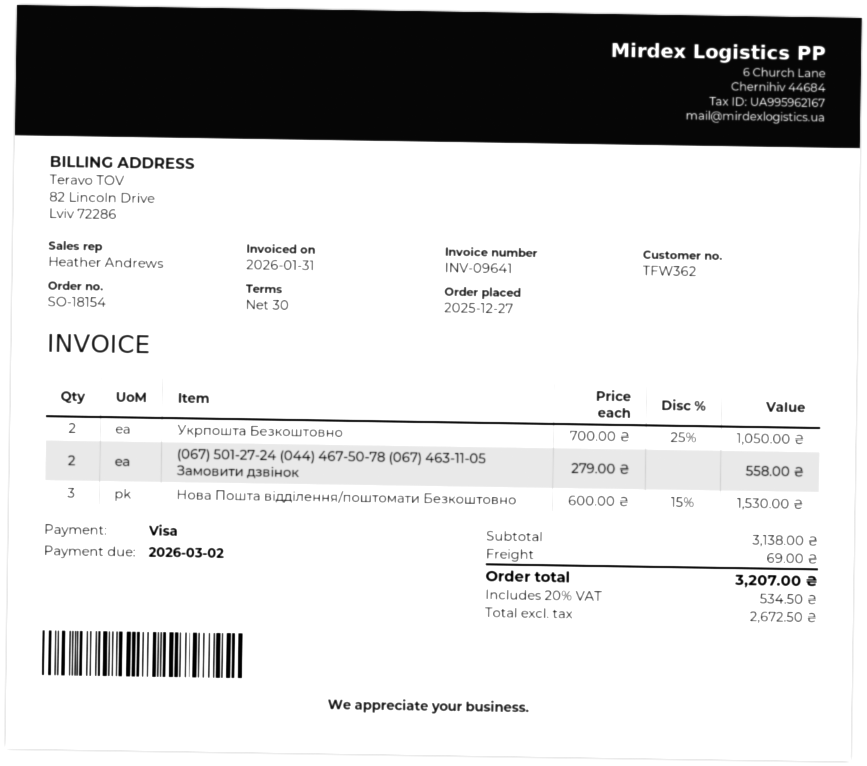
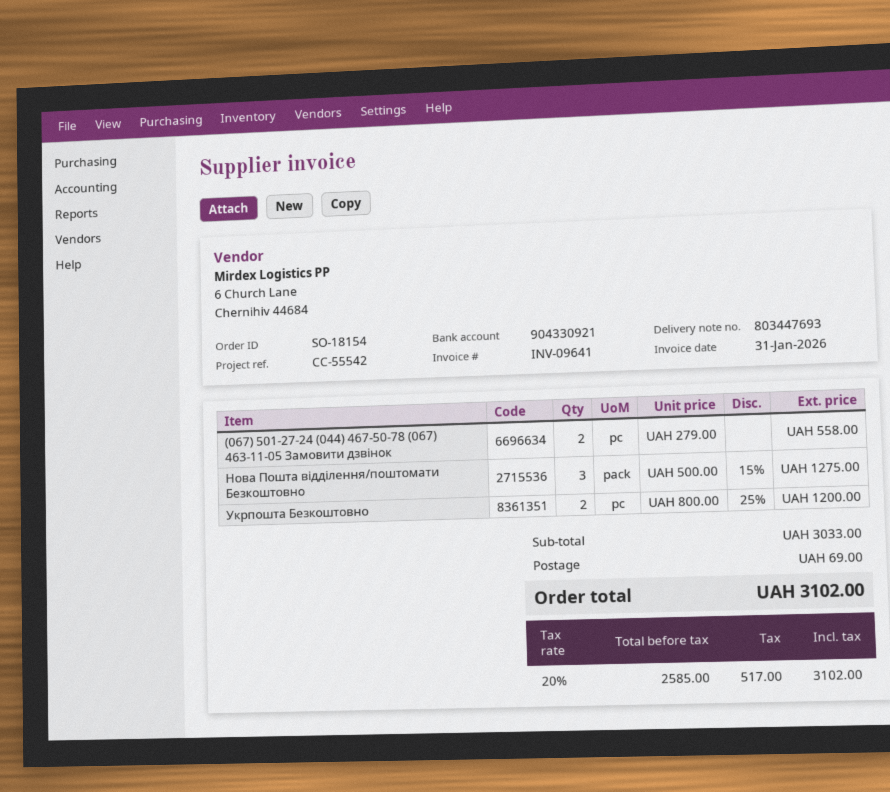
Укрпошта Безкоштовно: 2 x 700.00 - 25% = 1050.00 -> 2 x 800.00 - 25% = 1200.00
Нова Пошта відділення/поштомати Безкоштовно: 3 x 600.00 - 15% = 1530.00 -> 3 x 500.00 - 15% = 1275.00
subtotal: 3138.00 -> 3033.00
net: 2672.50 -> 2585.00
tax: 20% = 534.50 -> 20% = 517.00
total: 3207.00 -> 3102.00

